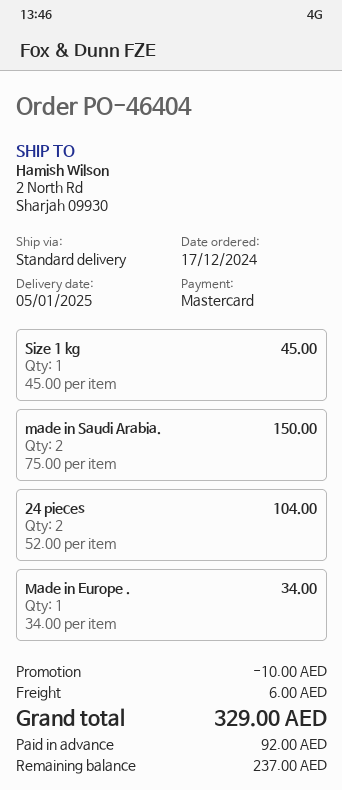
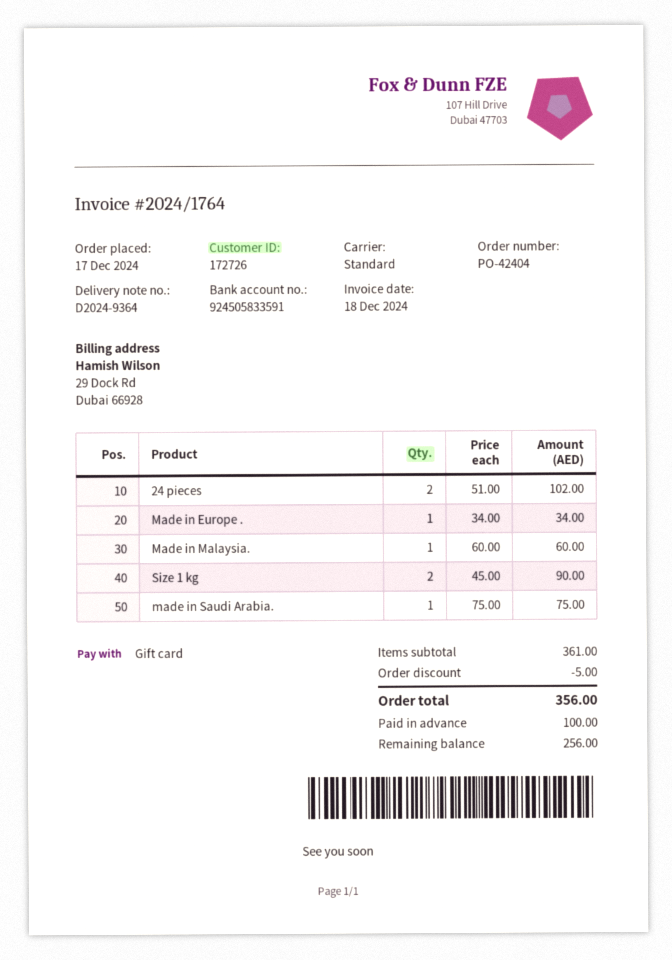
order number: PO-46404 -> PO-42404
payment method: Mastercard -> gift card
Size 1 kg: 1 x 45.00 = 45.00 -> 2 x 45.00 = 90.00
made in Saudi Arabia.: 2 x 75.00 = 150.00 -> 1 x 75.00 = 75.00
24 pieces: 2 x 52.00 = 104.00 -> 2 x 51.00 = 102.00
Made in Malaysia.: none -> 1 x 60.00 = 60.00
discount: 10.00 -> 5.00
shipping: 6.00 -> none
total: 329.00 -> 356.00
deposit: 92.00 -> 100.00
balance: 237.00 -> 256.00

